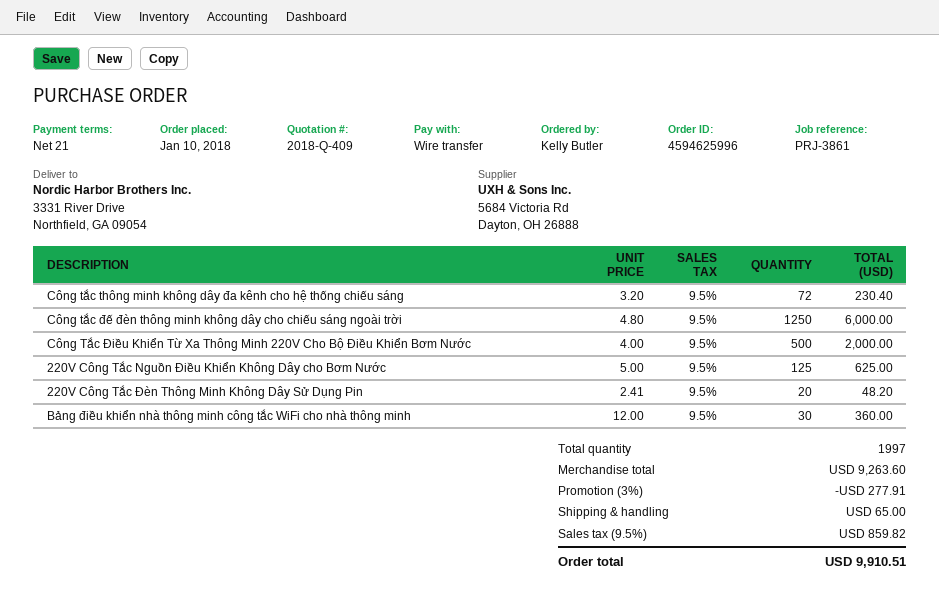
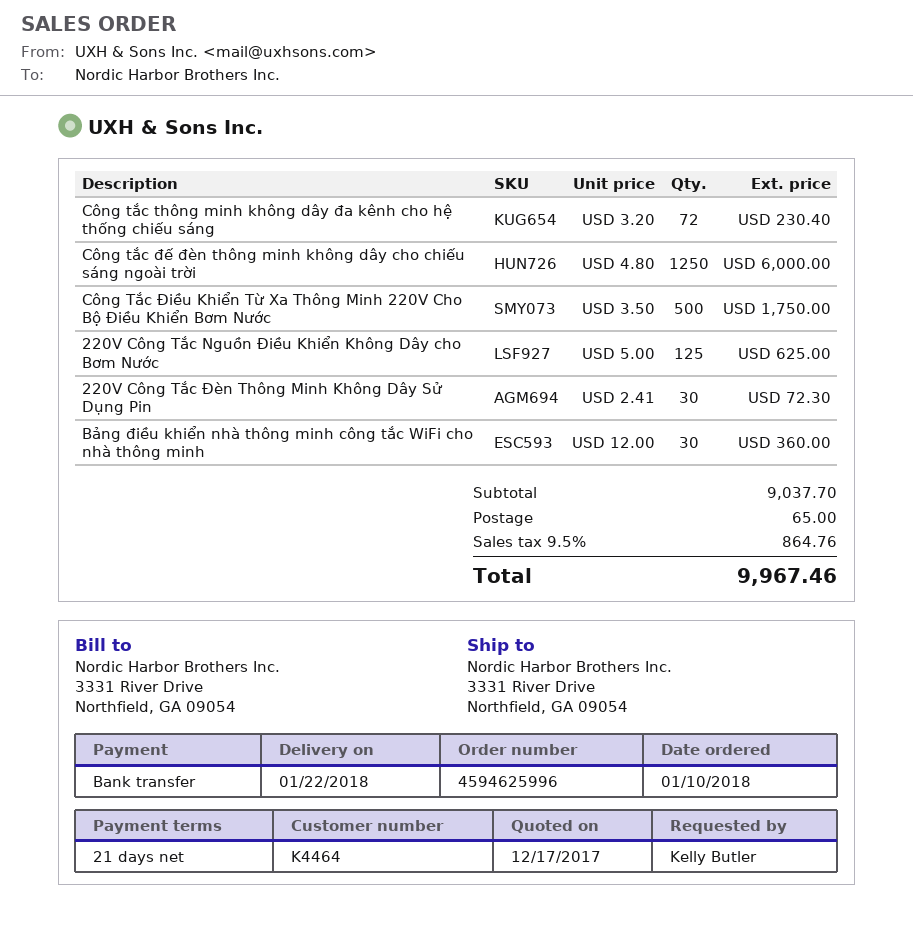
Công Tắc Điều Khiển Từ Xa Thông Minh 220V Cho Bộ Điều Khiển Bơm Nước: 500 x 4.00 = 2000.00 -> 500 x 3.50 = 1750.00
220V Công Tắc Đèn Thông Minh Không Dây Sử Dụng Pin: 20 x 2.41 = 48.20 -> 30 x 2.41 = 72.30
subtotal: 9263.60 -> 9037.70
discount: 3% = 277.91 -> none
tax: 9.5% = 859.82 -> 9.5% = 864.76
total: 9910.51 -> 9967.46

